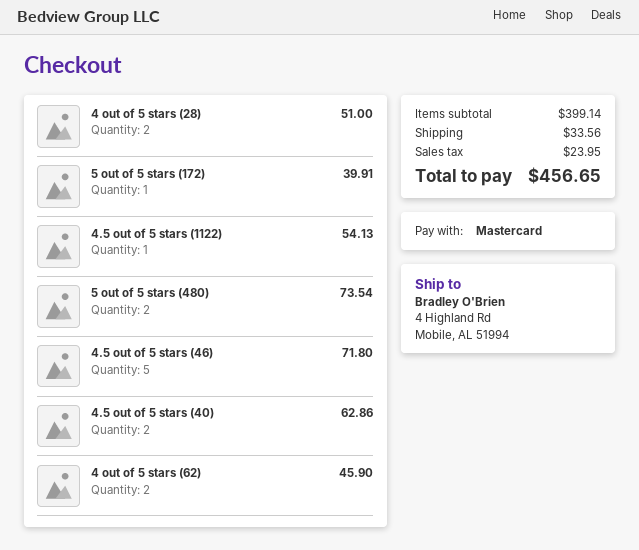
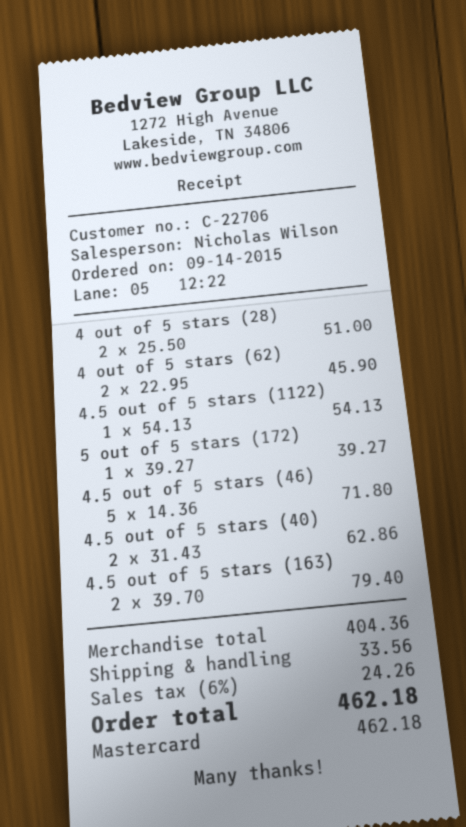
5 out of 5 stars (172): 1 for 39.91 -> 1 for 39.27
5 out of 5 stars (480): 2 for 73.54 -> none
4.5 out of 5 stars (163): none -> 2 for 79.40
subtotal: 399.14 -> 404.36
tax: 23.95 -> 24.26
total: 456.65 -> 462.18

